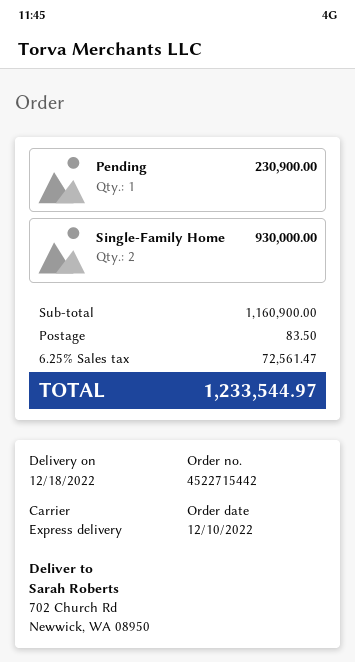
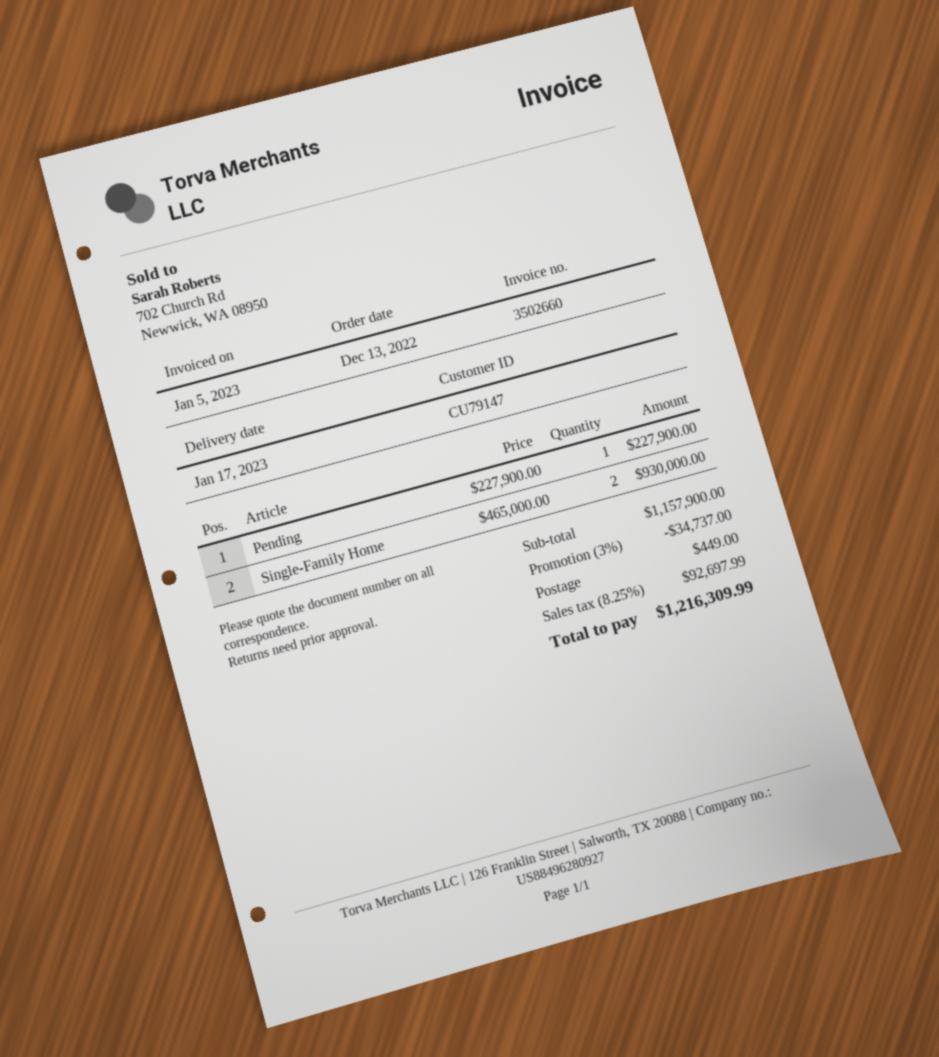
order date: 2022-12-10 -> 2022-12-13
delivery date: 2022-12-18 -> 2023-01-17
Pending: 1 for 230900.00 -> 1 for 227900.00
subtotal: 1160900.00 -> 1157900.00
discount: none -> 3% = 34737.00
shipping: 83.50 -> 449.00
tax: 6.25% = 72561.47 -> 8.25% = 92697.99
total: 1233544.97 -> 1216309.99

